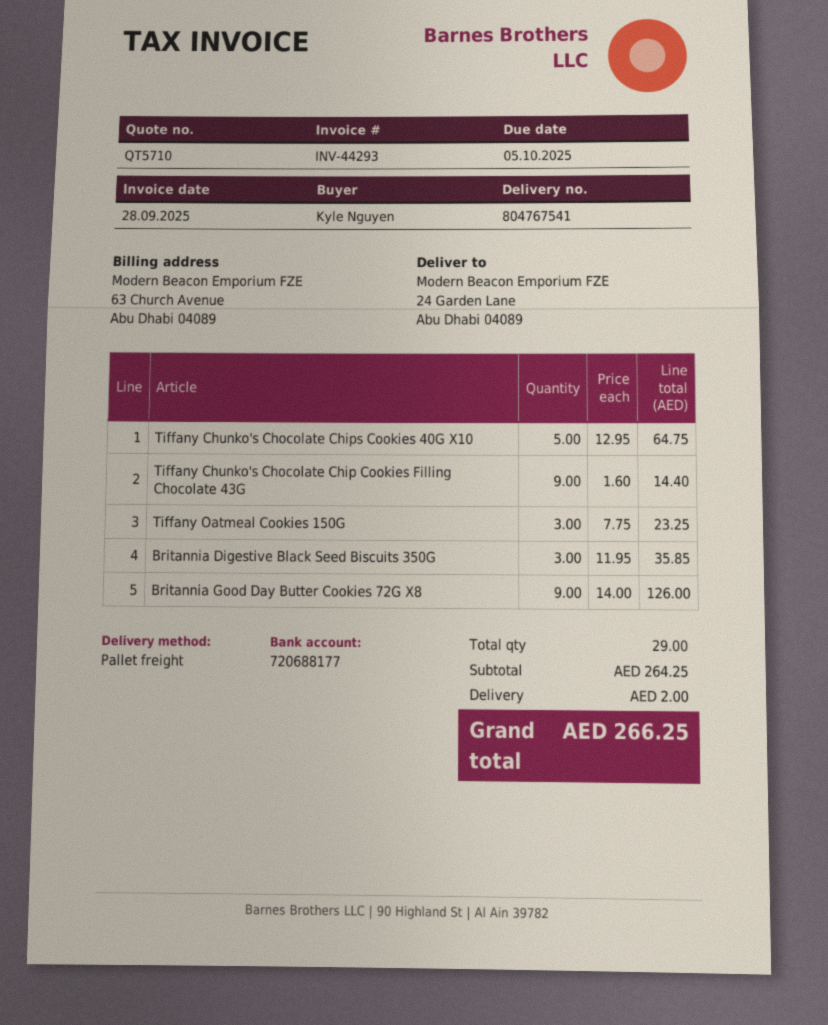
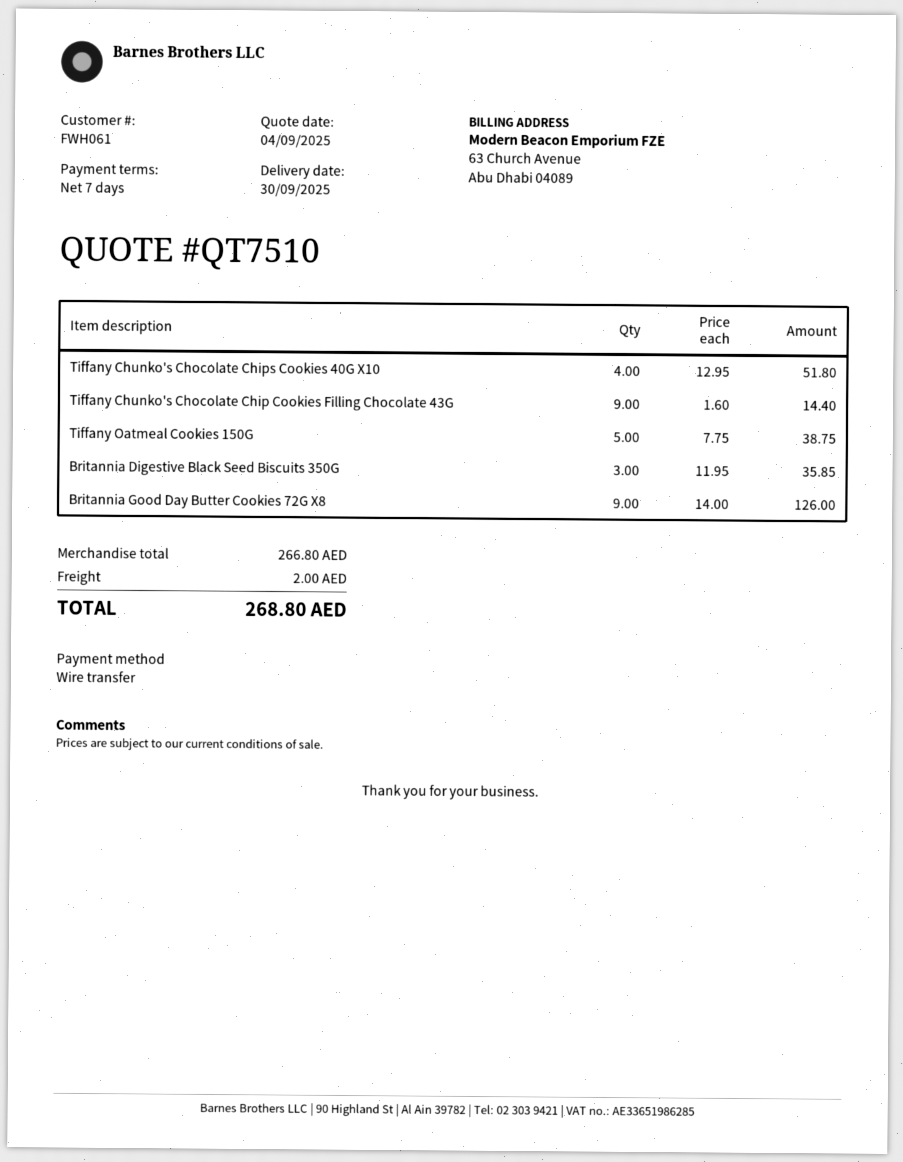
quote number: QT5710 -> QT7510
Tiffany Chunko's Chocolate Chips Cookies 40G X10: 5 x 12.95 = 64.75 -> 4 x 12.95 = 51.80
Tiffany Oatmeal Cookies 150G: 3 x 7.75 = 23.25 -> 5 x 7.75 = 38.75
subtotal: 264.25 -> 266.80
total: 266.25 -> 268.80

